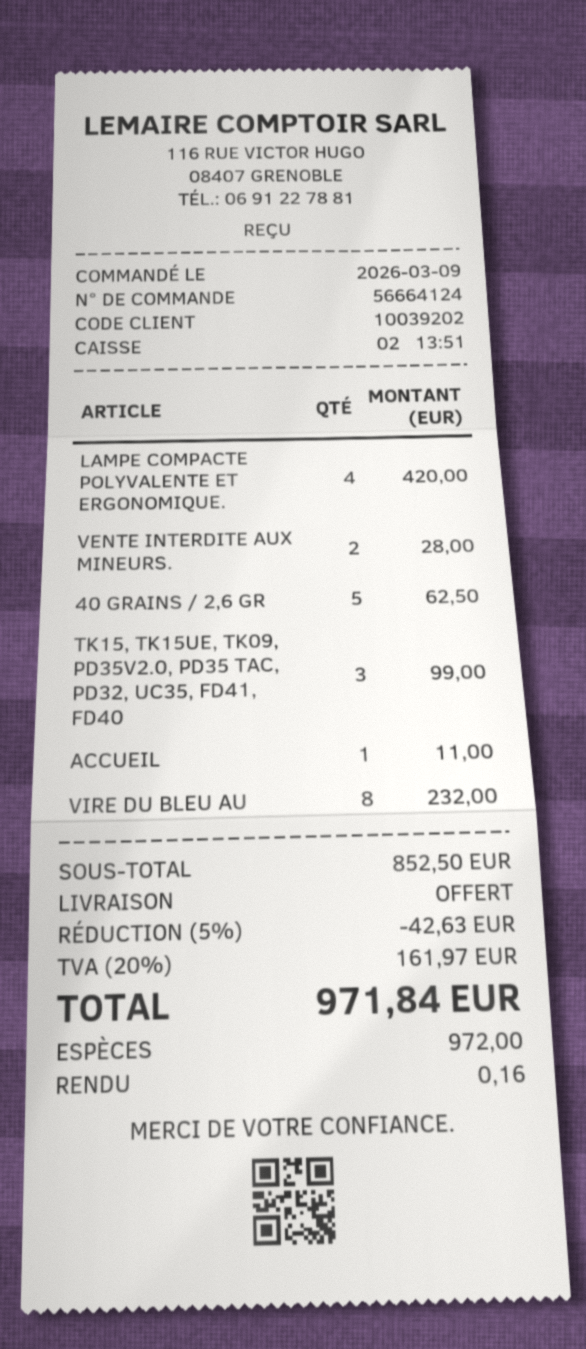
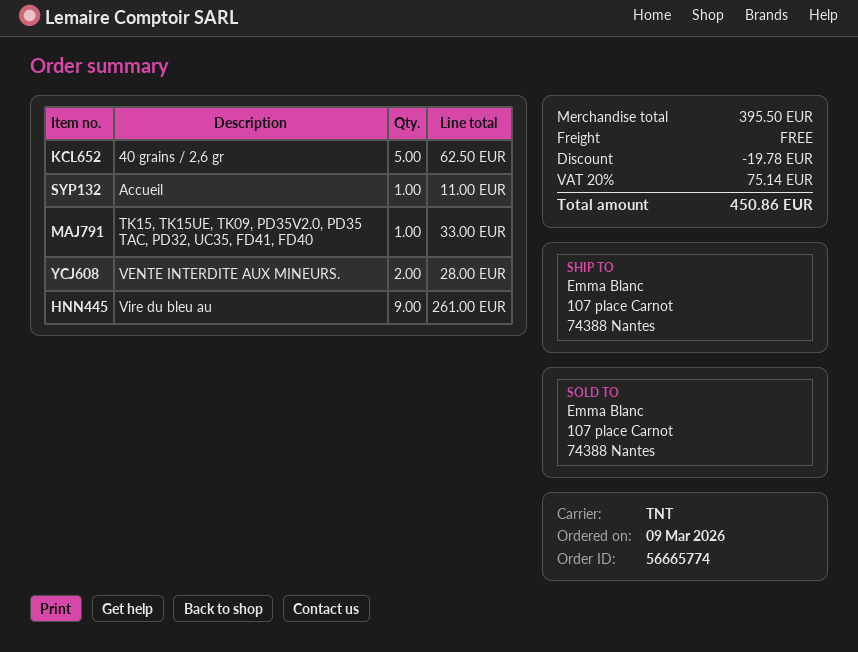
order number: 56664124 -> 56665774
LAMPE COMPACTE POLYVALENTE ET ERGONOMIQUE.: 4 for 420.00 -> none
TK15, TK15UE, TK09, PD35V2.0, PD35 TAC, PD32, UC35, FD41, FD40: 3 for 99.00 -> 1 for 33.00
VIRE DU BLEU AU: 8 for 232.00 -> 9 for 261.00
subtotal: 852.50 -> 395.50
discount: 42.63 -> 19.78
tax: 20% = 161.97 -> 20% = 75.14
total: 971.84 -> 450.86

